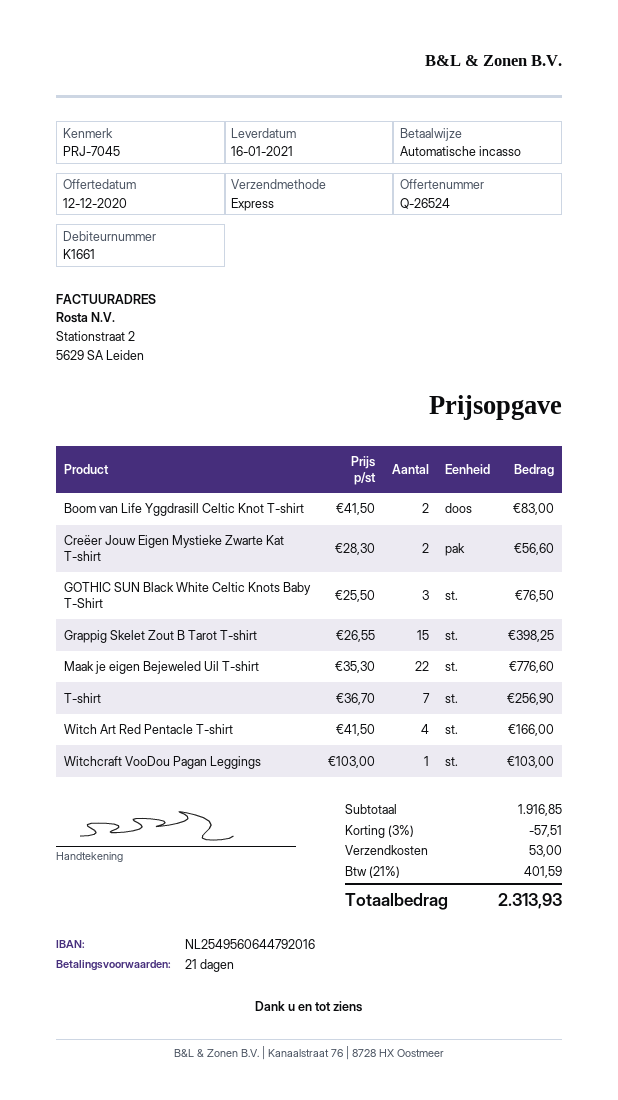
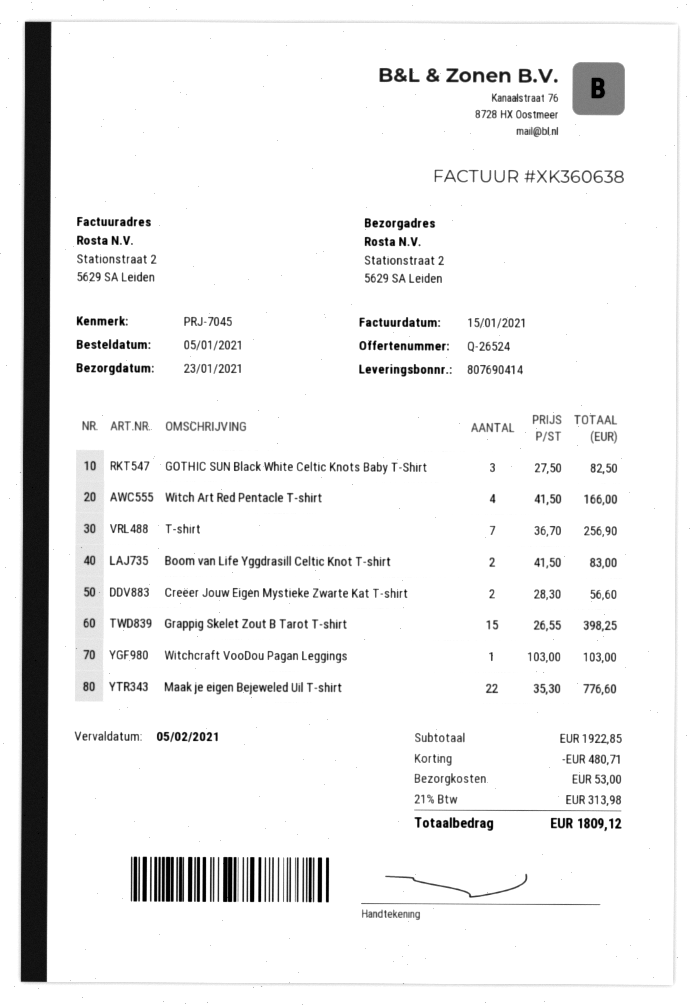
delivery date: 2021-01-16 -> 2021-01-23
GOTHIC SUN Black White Celtic Knots Baby T-Shirt: 3 x 25.50 = 76.50 -> 3 x 27.50 = 82.50
subtotal: 1916.85 -> 1922.85
discount: 57.51 -> 480.71
tax: 21% = 401.59 -> 21% = 313.98
total: 2313.93 -> 1809.12

